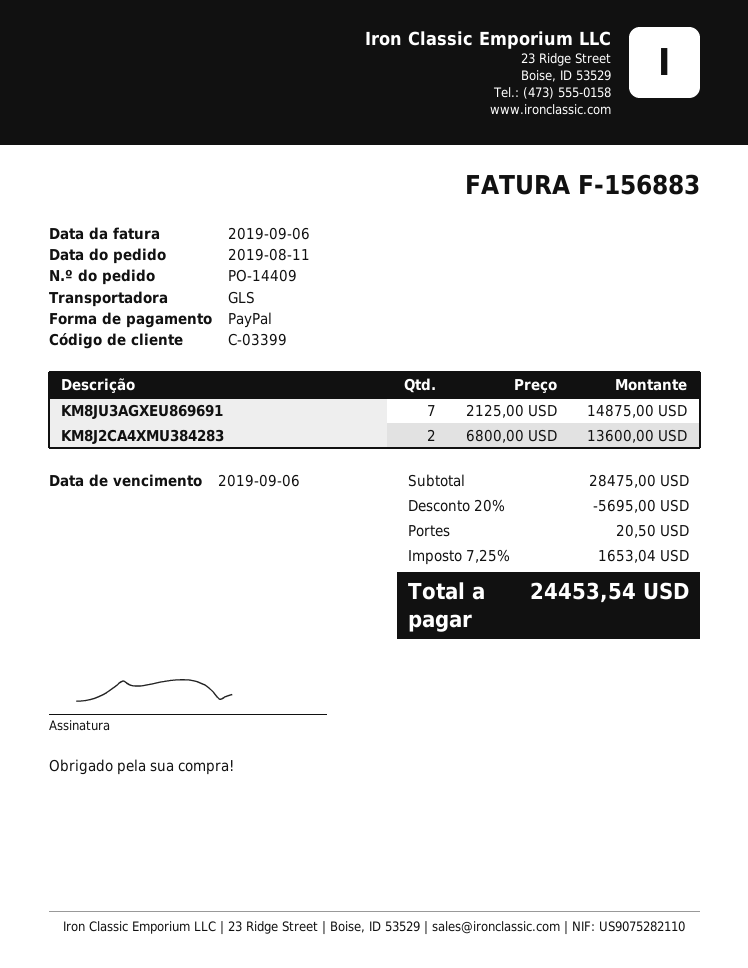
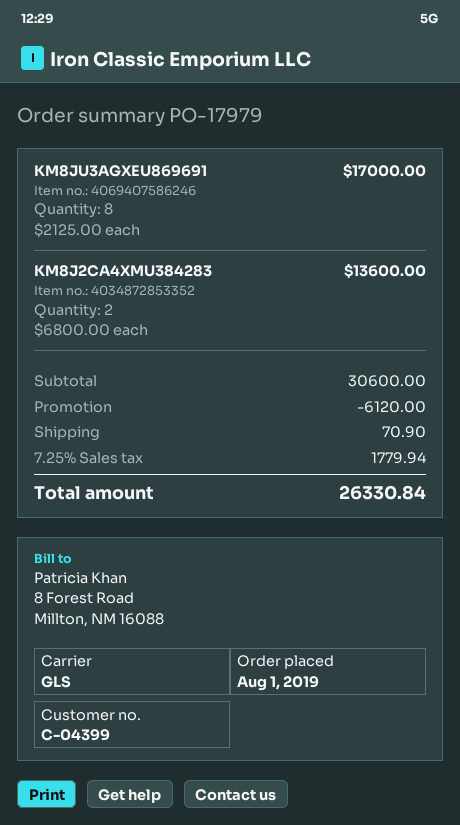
order number: PO-14409 -> PO-17979
order date: 2019-08-11 -> 2019-08-01
customer number: C-03399 -> C-04399
KM8JU3AGXEU869691: 7 x 2125.00 = 14875.00 -> 8 x 2125.00 = 17000.00
subtotal: 28475.00 -> 30600.00
discount: 5695.00 -> 6120.00
shipping: 20.50 -> 70.90
tax: 7.25% = 1653.04 -> 7.25% = 1779.94
total: 24453.54 -> 26330.84

